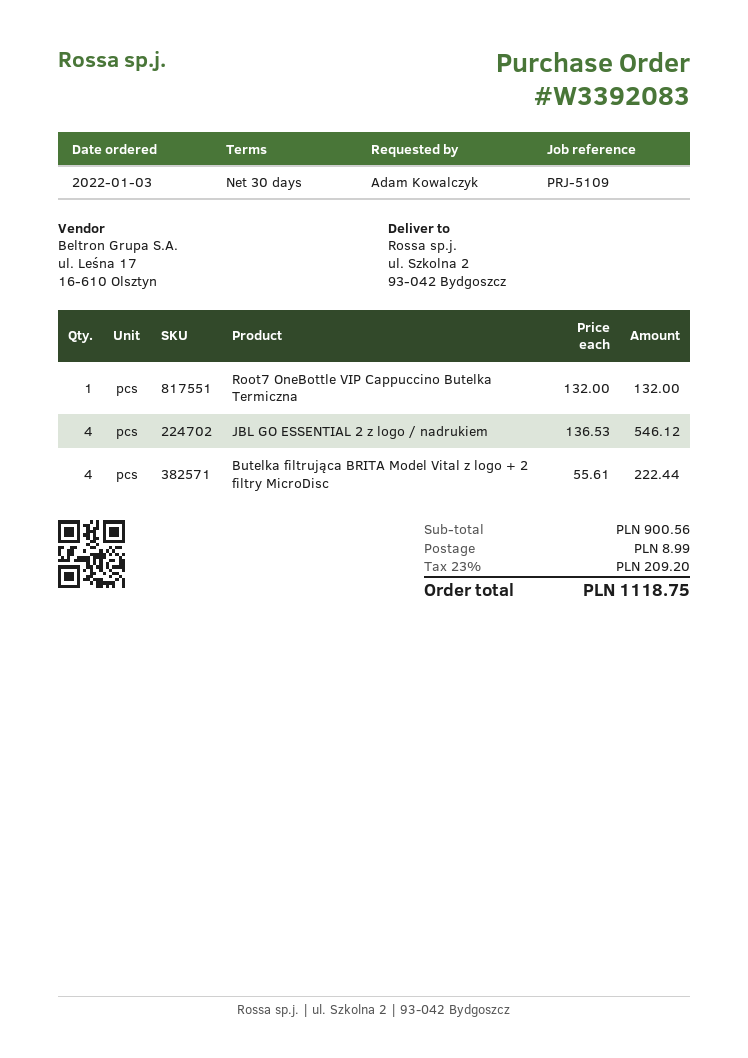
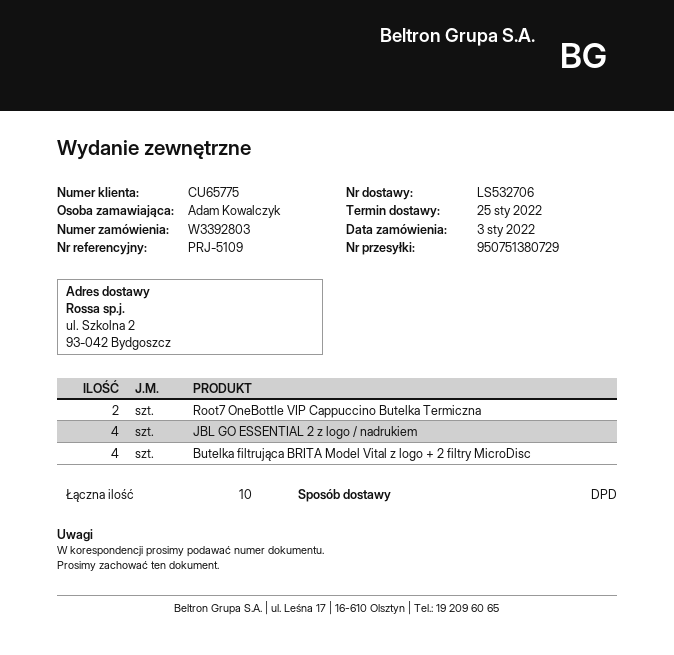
order number: W3392083 -> W3392803
Root7 OneBottle VIP Cappuccino Butelka Termiczna: 1 -> 2

